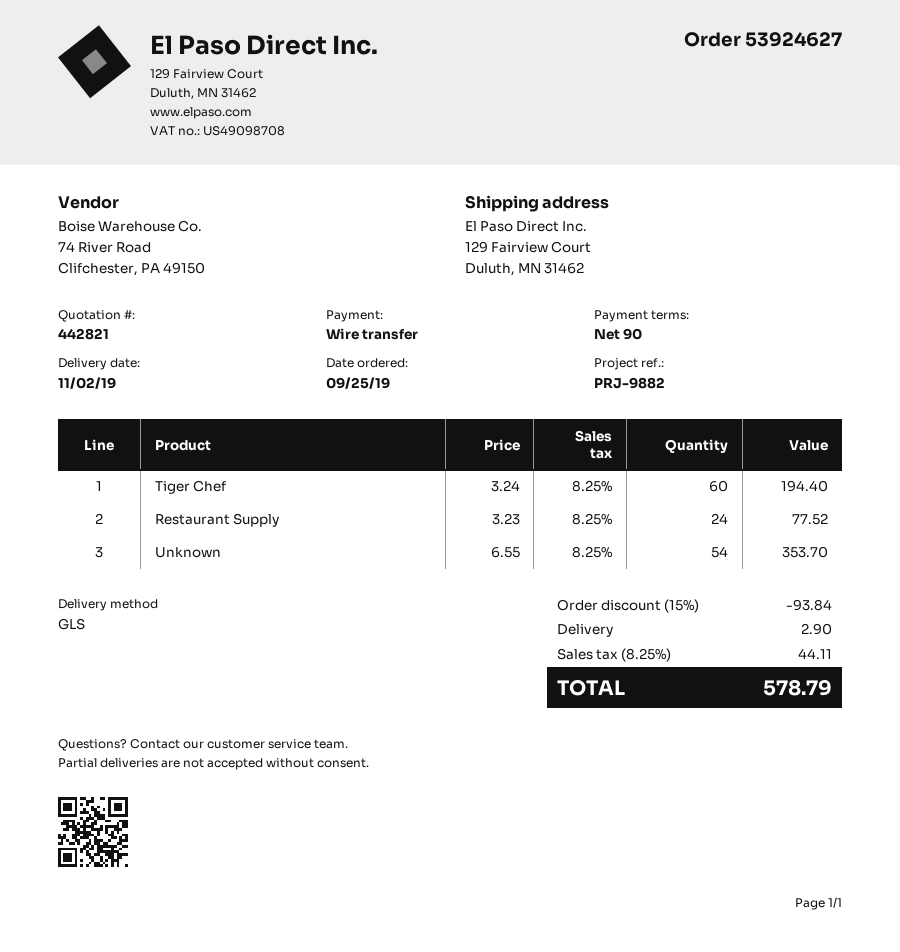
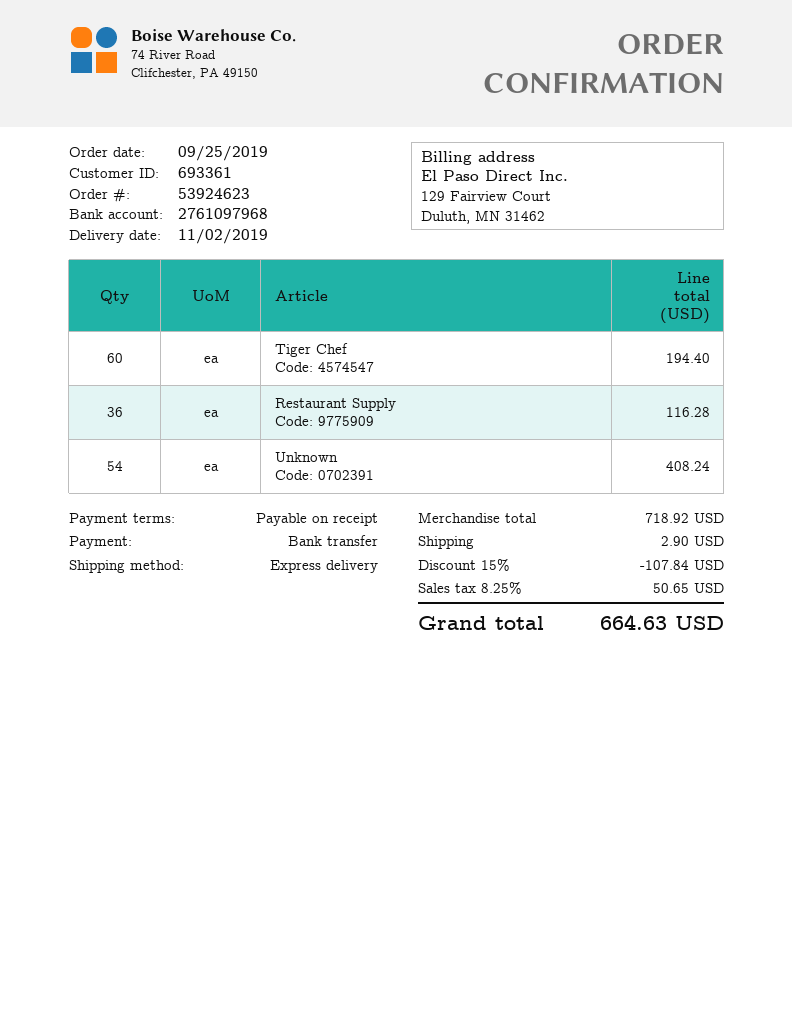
order number: 53924627 -> 53924623
payment terms: 90 days -> on receipt
shipping method: GLS -> express
Restaurant Supply: 24 for 77.52 -> 36 for 116.28
Unknown: 54 for 353.70 -> 54 for 408.24
discount: 15% = 93.84 -> 15% = 107.84
tax: 8.25% = 44.11 -> 8.25% = 50.65
total: 578.79 -> 664.63

